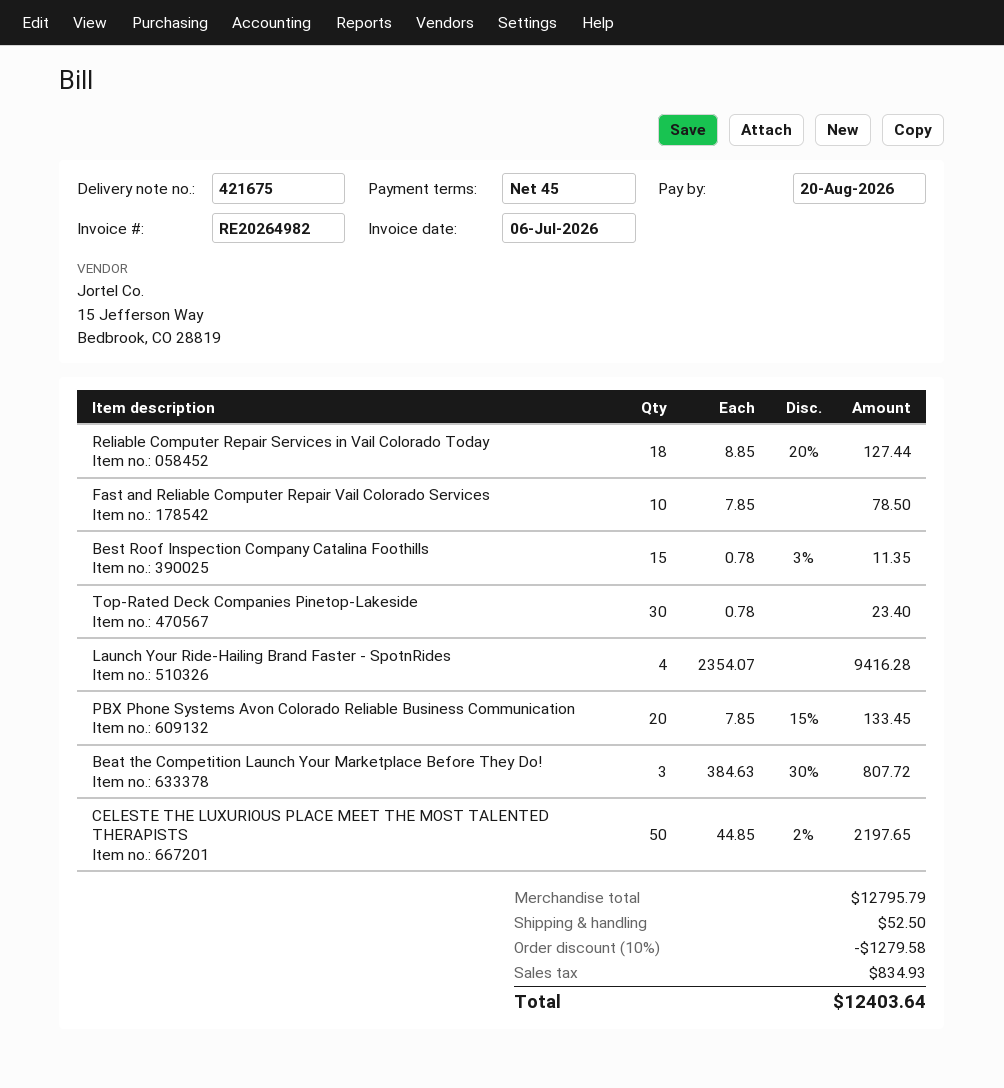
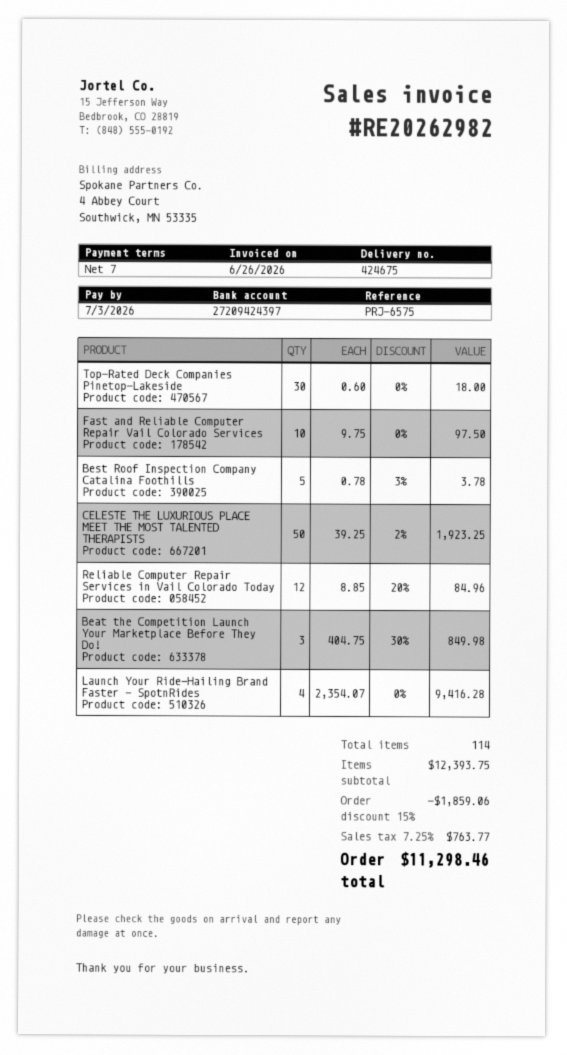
delivery note number: 421675 -> 424675
invoice number: RE20264982 -> RE20262982
invoice date: 2026-07-06 -> 2026-06-26
payment terms: 45 days -> 7 days
due date: 2026-08-20 -> 2026-07-03
Reliable Computer Repair Services in Vail Colorado Today: 18 x 8.85 - 20% = 127.44 -> 12 x 8.85 - 20% = 84.96
Fast and Reliable Computer Repair Vail Colorado Services: 10 x 7.85 = 78.50 -> 10 x 9.75 = 97.50
Best Roof Inspection Company Catalina Foothills: 15 x 0.78 - 3% = 11.35 -> 5 x 0.78 - 3% = 3.78
Top-Rated Deck Companies Pinetop-Lakeside: 30 x 0.78 = 23.40 -> 30 x 0.60 = 18.00
PBX Phone Systems Avon Colorado Reliable Business Communication: 20 x 7.85 - 15% = 133.45 -> none
Beat the Competition Launch Your Marketplace Before They Do!: 3 x 384.63 - 30% = 807.72 -> 3 x 404.75 - 30% = 849.98
CELESTE THE LUXURIOUS PLACE MEET THE MOST TALENTED THERAPISTS: 50 x 44.85 - 2% = 2197.65 -> 50 x 39.25 - 2% = 1923.25
subtotal: 12795.79 -> 12393.75
discount: 10% = 1279.58 -> 15% = 1859.06
shipping: 52.50 -> none
tax: 834.93 -> 763.77
total: 12403.64 -> 11298.46

